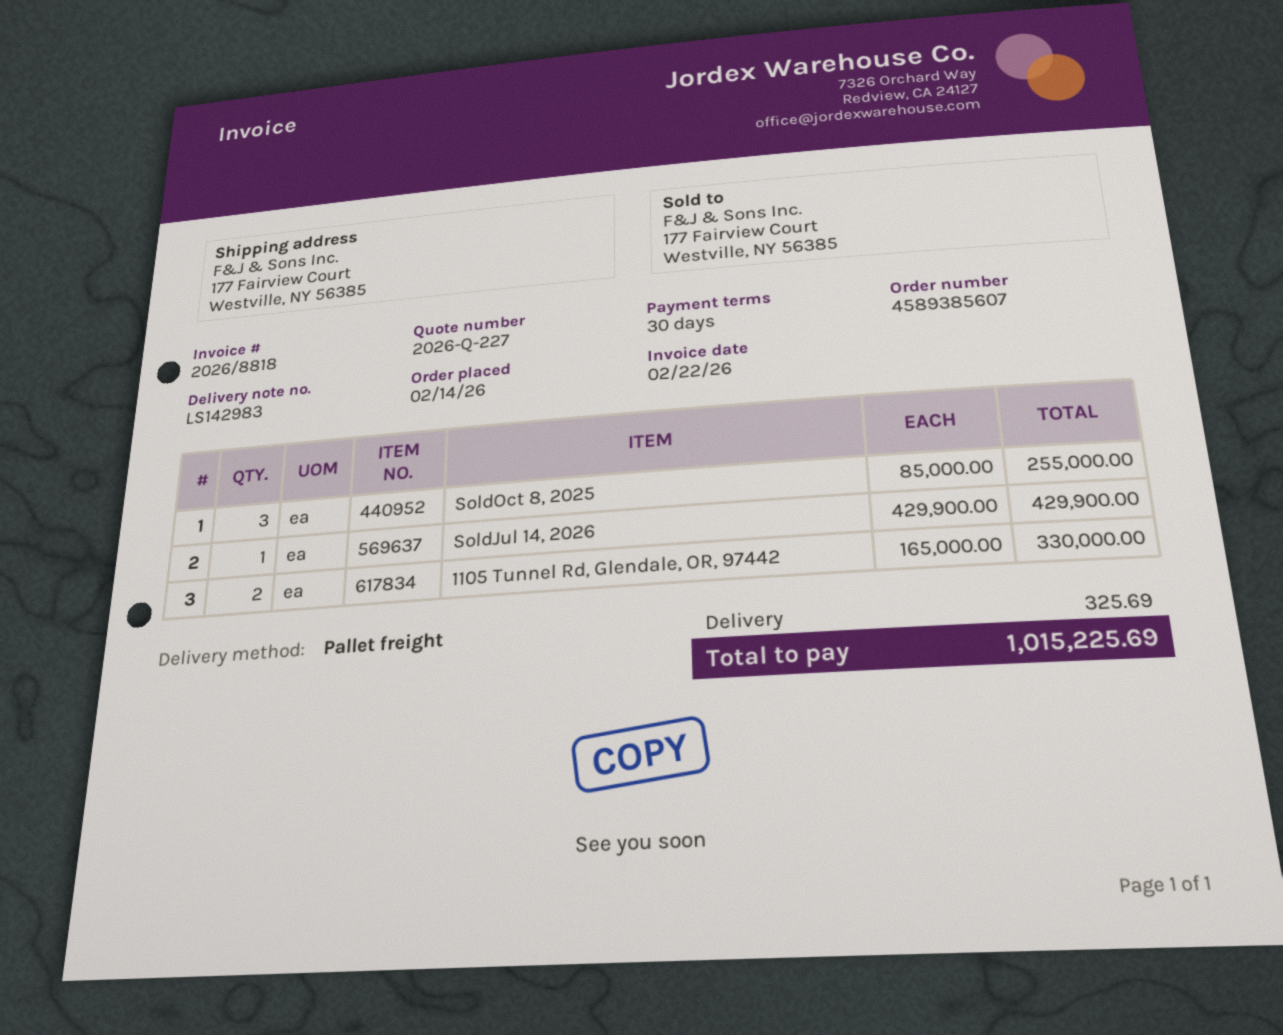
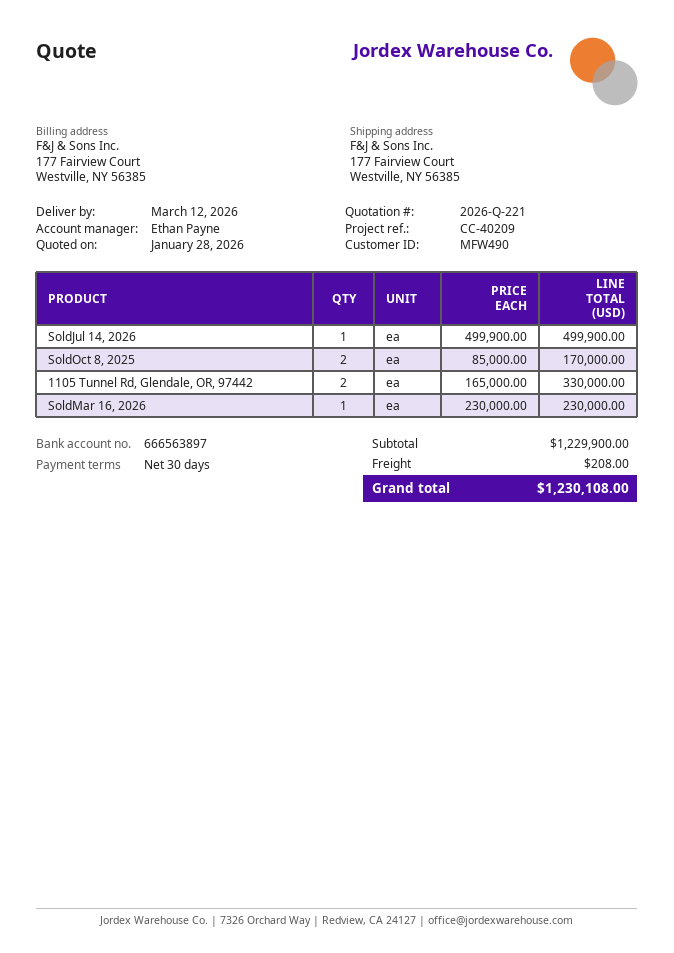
quote number: 2026-Q-227 -> 2026-Q-221
SoldOct 8, 2025: 3 x 85000.00 = 255000.00 -> 2 x 85000.00 = 170000.00
SoldJul 14, 2026: 1 x 429900.00 = 429900.00 -> 1 x 499900.00 = 499900.00
SoldMar 16, 2026: none -> 1 x 230000.00 = 230000.00
shipping: 325.69 -> 208.00
total: 1015225.69 -> 1230108.00

